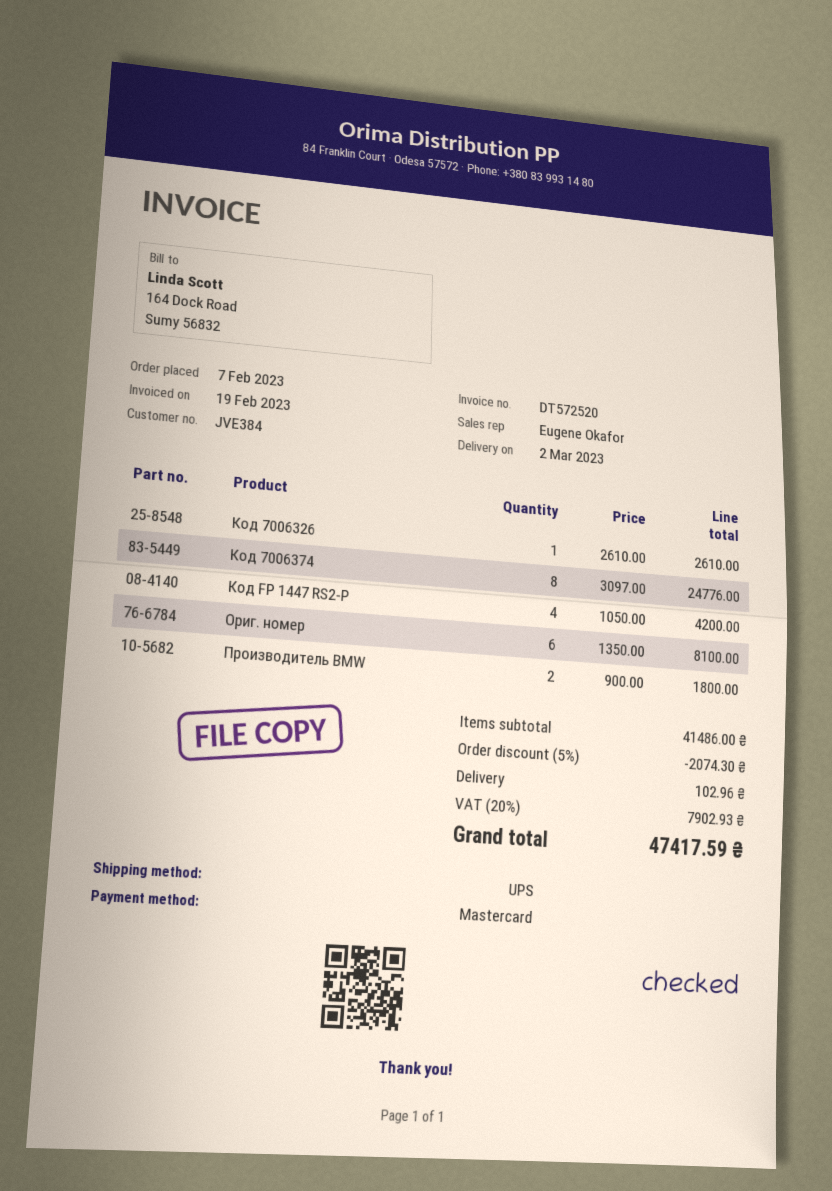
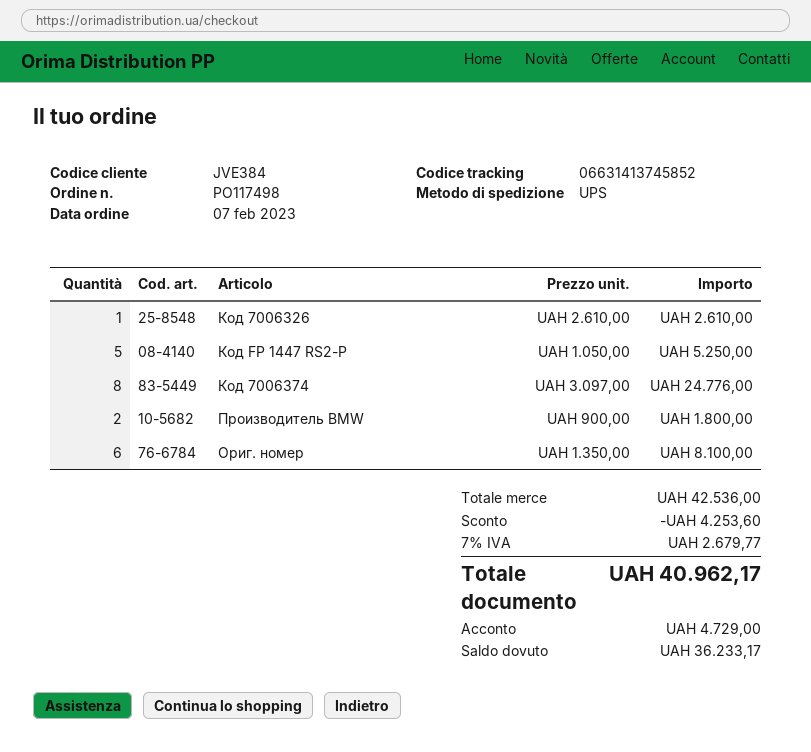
Код FP 1447 RS2-P: 4 x 1050.00 = 4200.00 -> 5 x 1050.00 = 5250.00
subtotal: 41486.00 -> 42536.00
discount: 2074.30 -> 4253.60
shipping: 102.96 -> none
tax: 20% = 7902.93 -> 7% = 2679.77
total: 47417.59 -> 40962.17

